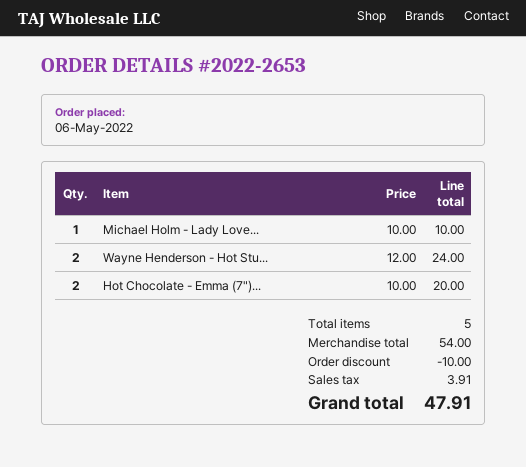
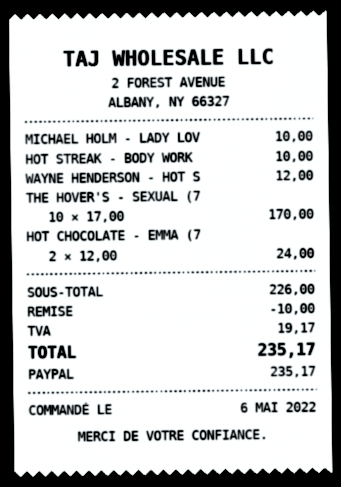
Wayne Henderson - Hot Stu...: 2 x 12.00 = 24.00 -> 1 x 12.00 = 12.00
Hot Chocolate - Emma (7")...: 2 x 10.00 = 20.00 -> 2 x 12.00 = 24.00
HOT STREAK - BODY WORK: none -> 1 x 10.00 = 10.00
THE HOVER'S - SEXUAL (7: none -> 10 x 17.00 = 170.00
subtotal: 54.00 -> 226.00
tax: 3.91 -> 19.17
total: 47.91 -> 235.17

